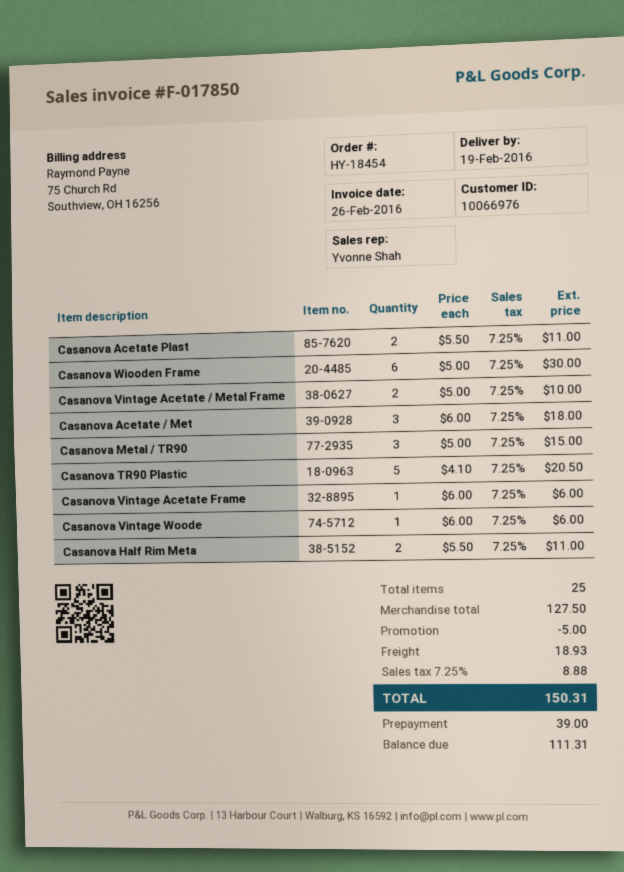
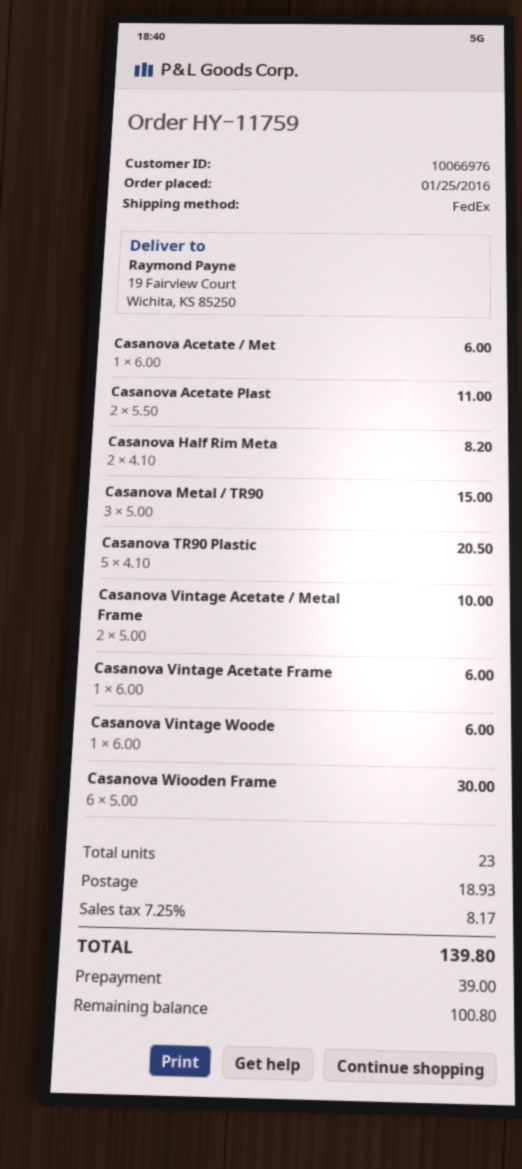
order number: HY-18454 -> HY-11759
Casanova Acetate / Met: 3 x 6.00 = 18.00 -> 1 x 6.00 = 6.00
Casanova Half Rim Meta: 2 x 5.50 = 11.00 -> 2 x 4.10 = 8.20
total quantity: 25 -> 23
discount: 5.00 -> none
tax: 7.25% = 8.88 -> 7.25% = 8.17
total: 150.31 -> 139.80
balance: 111.31 -> 100.80

